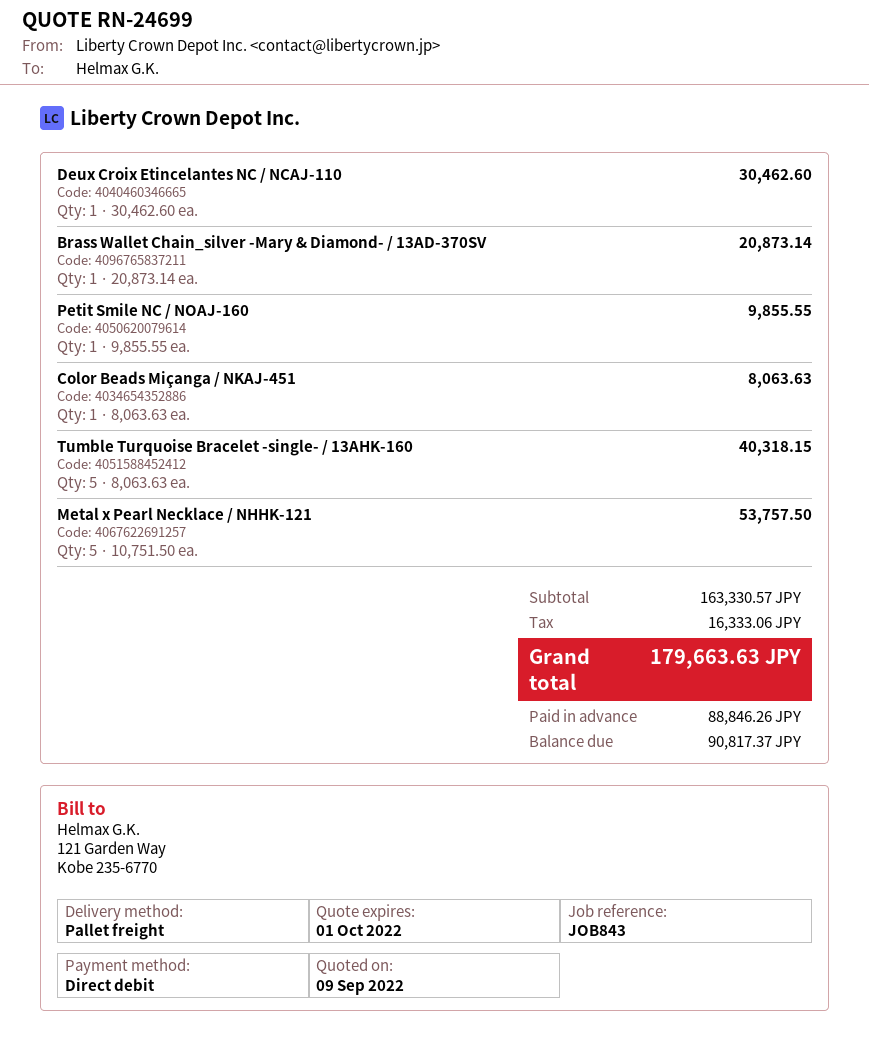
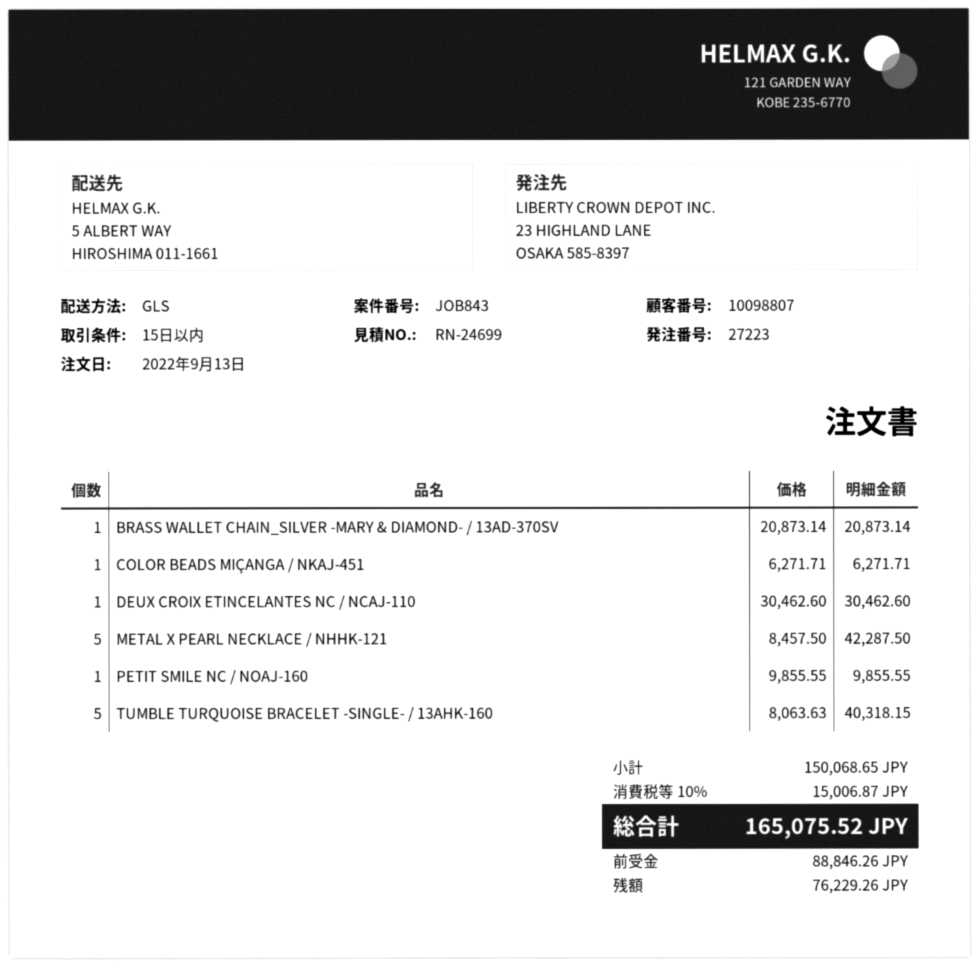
shipping method: pallet freight -> GLS
Color Beads Miçanga / NKAJ-451: 1 x 8063.63 = 8063.63 -> 1 x 6271.71 = 6271.71
Metal x Pearl Necklace / NHHK-121: 5 x 10751.50 = 53757.50 -> 5 x 8457.50 = 42287.50
subtotal: 163330.57 -> 150068.65
tax: 16333.06 -> 15006.87
total: 179663.63 -> 165075.52
balance: 90817.37 -> 76229.26

